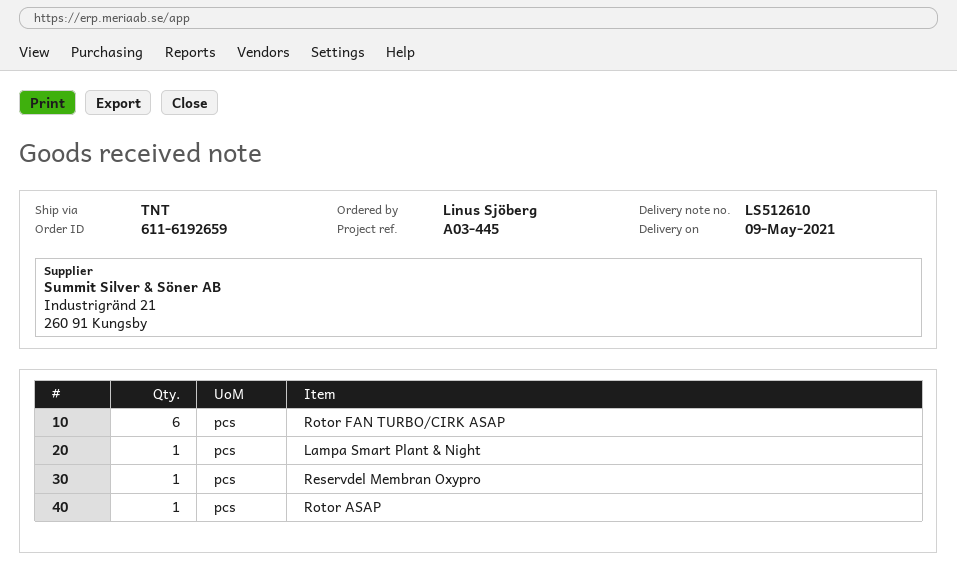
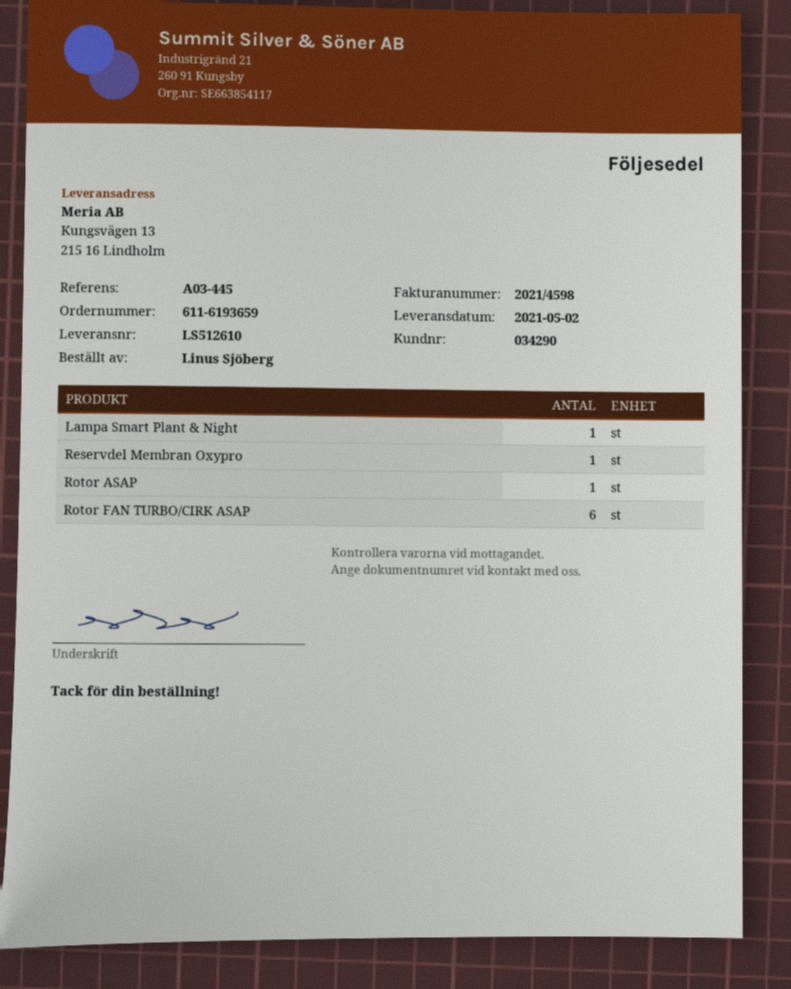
order number: 611-6192659 -> 611-6193659
delivery date: 2021-05-09 -> 2021-05-02

